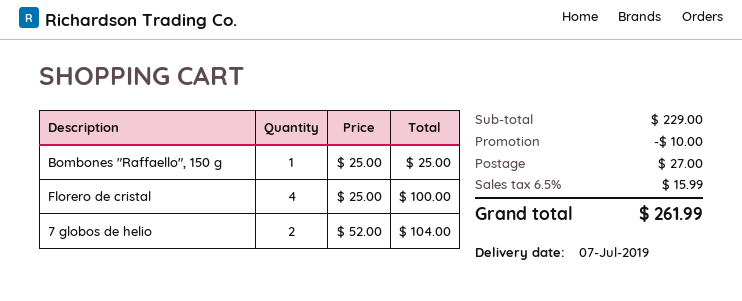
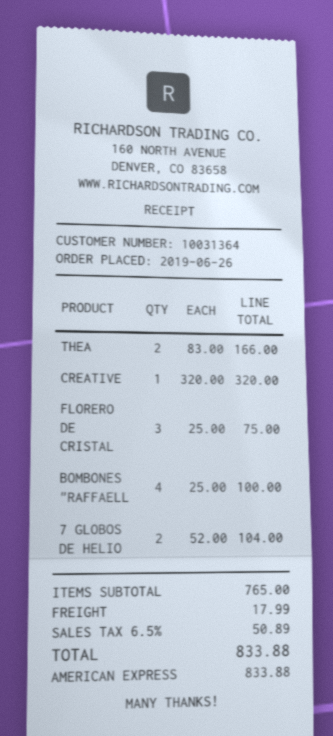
Bombones "Raffaello", 150 g: 1 x 25.00 = 25.00 -> 4 x 25.00 = 100.00
Florero de cristal: 4 x 25.00 = 100.00 -> 3 x 25.00 = 75.00
THEA: none -> 2 x 83.00 = 166.00
CREATIVE: none -> 1 x 320.00 = 320.00
subtotal: 229.00 -> 765.00
discount: 10.00 -> none
shipping: 27.00 -> 17.99
tax: 6.5% = 15.99 -> 6.5% = 50.89
total: 261.99 -> 833.88

